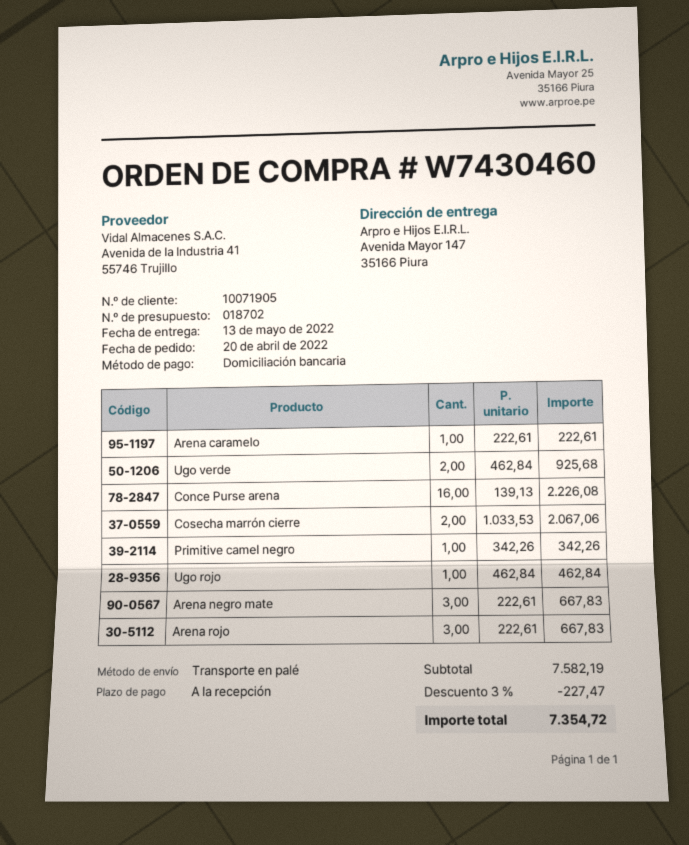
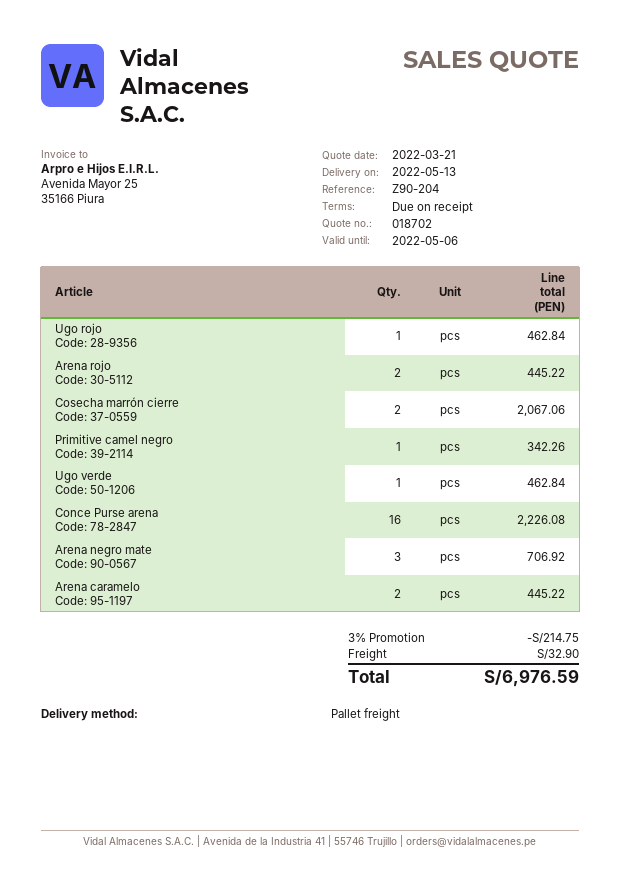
Arena caramelo: 1 for 222.61 -> 2 for 445.22
Ugo verde: 2 for 925.68 -> 1 for 462.84
Arena negro mate: 3 for 667.83 -> 3 for 706.92
Arena rojo: 3 for 667.83 -> 2 for 445.22
discount: 3% = 227.47 -> 3% = 214.75
shipping: none -> 32.90
total: 7354.72 -> 6976.59

